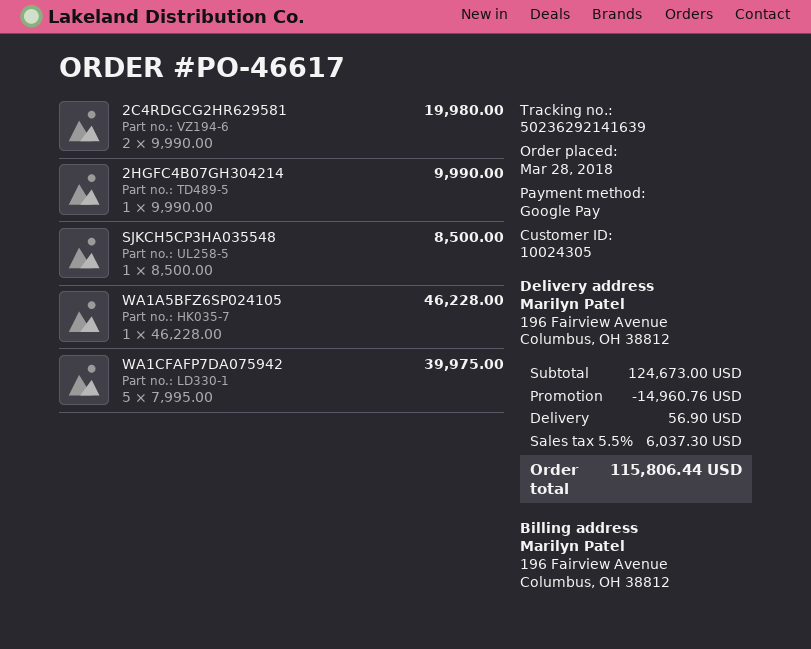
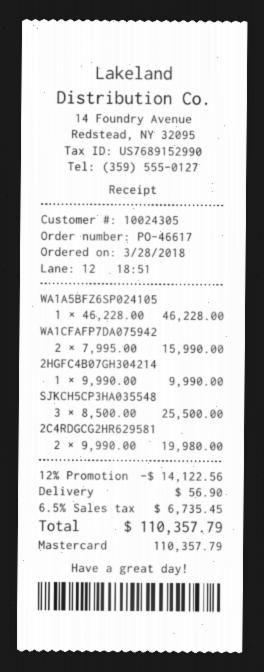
payment method: Google Pay -> Mastercard
SJKCH5CP3HA035548: 1 x 8500.00 = 8500.00 -> 3 x 8500.00 = 25500.00
WA1CFAFP7DA075942: 5 x 7995.00 = 39975.00 -> 2 x 7995.00 = 15990.00
discount: 14960.76 -> 14122.56
tax: 5.5% = 6037.30 -> 6.5% = 6735.45
total: 115806.44 -> 110357.79

